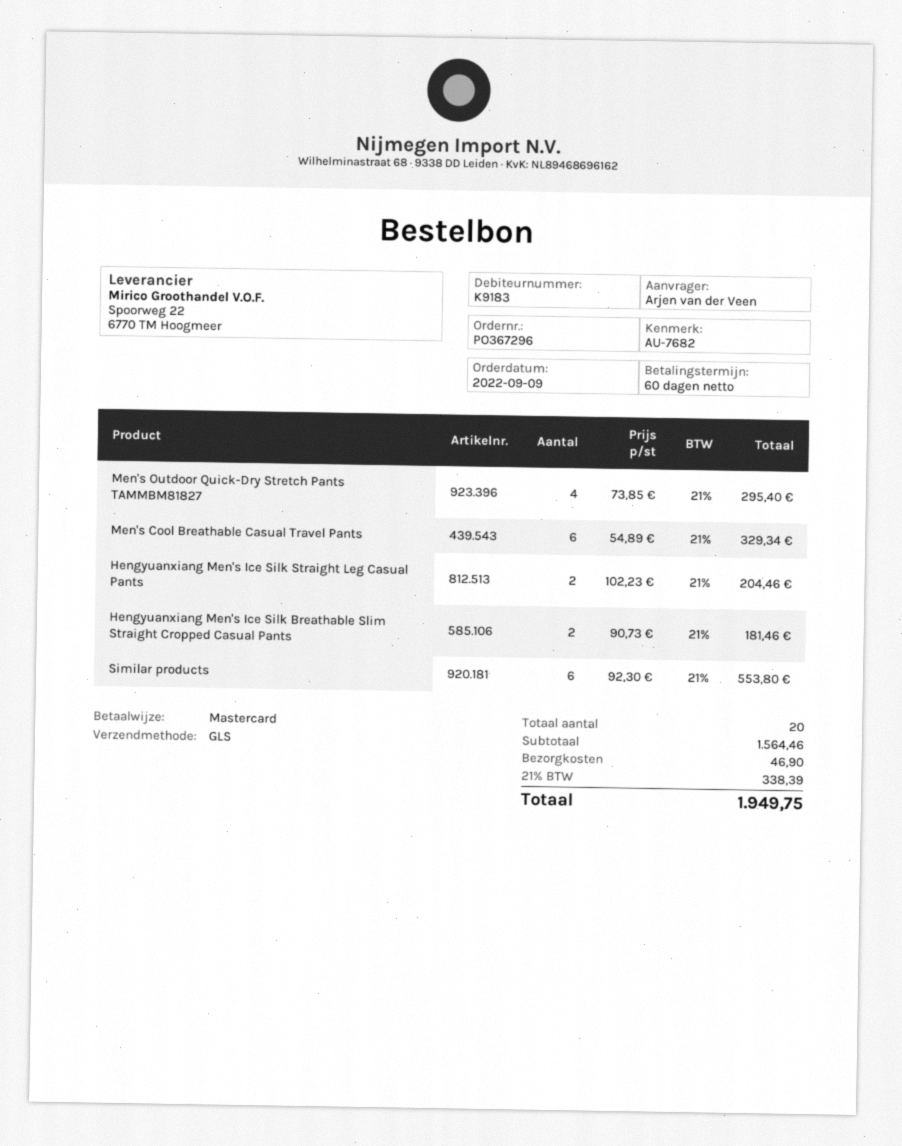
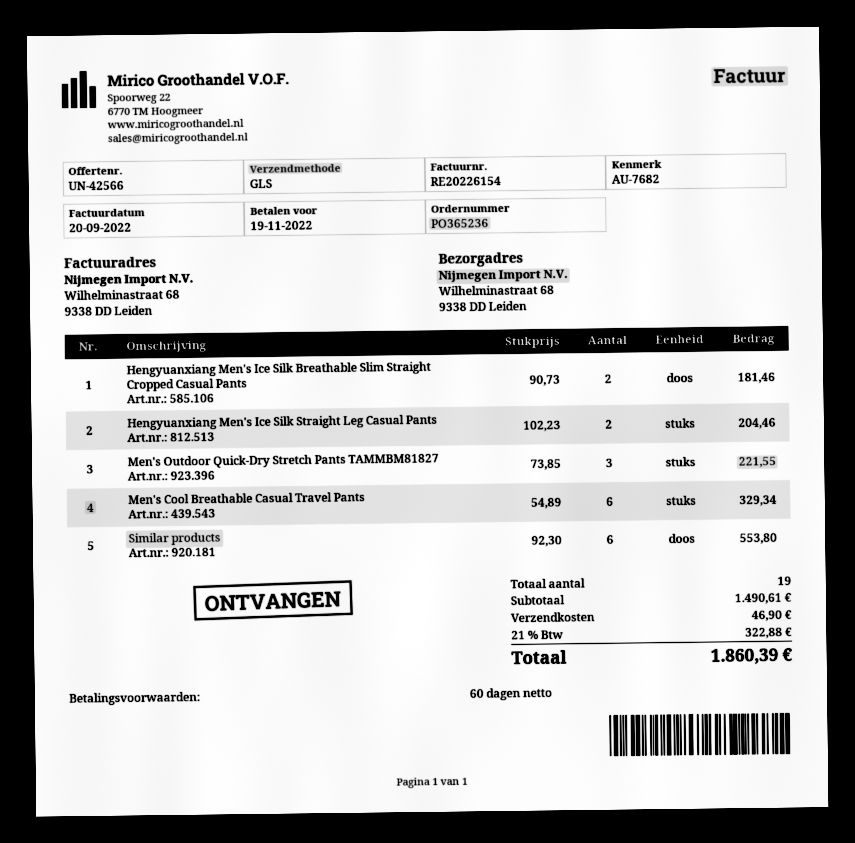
order number: PO367296 -> PO365236
Men's Outdoor Quick-Dry Stretch Pants TAMMBM81827: 4 x 73.85 = 295.40 -> 3 x 73.85 = 221.55
total quantity: 20 -> 19
subtotal: 1564.46 -> 1490.61
tax: 21% = 338.39 -> 21% = 322.88
total: 1949.75 -> 1860.39

